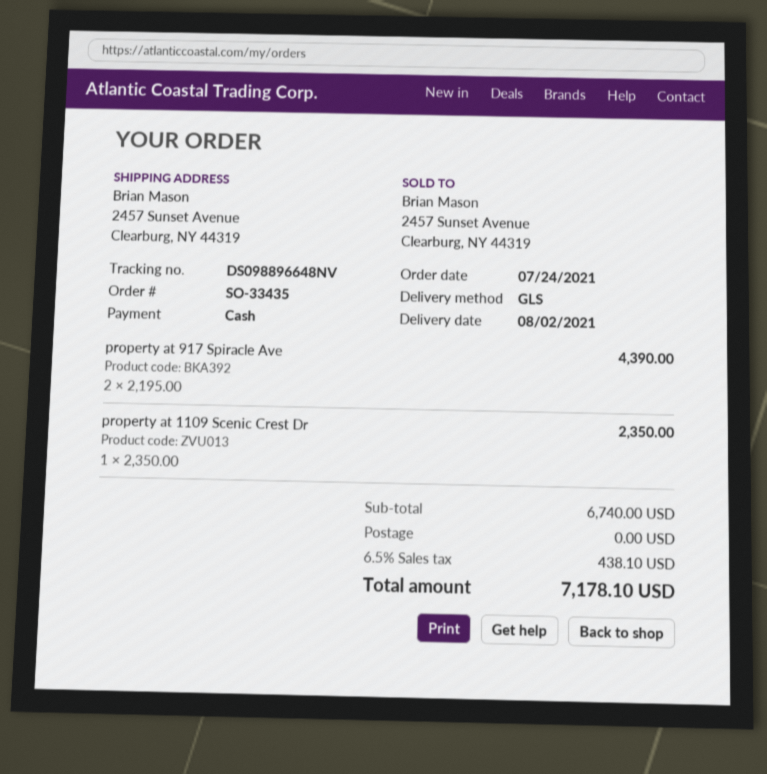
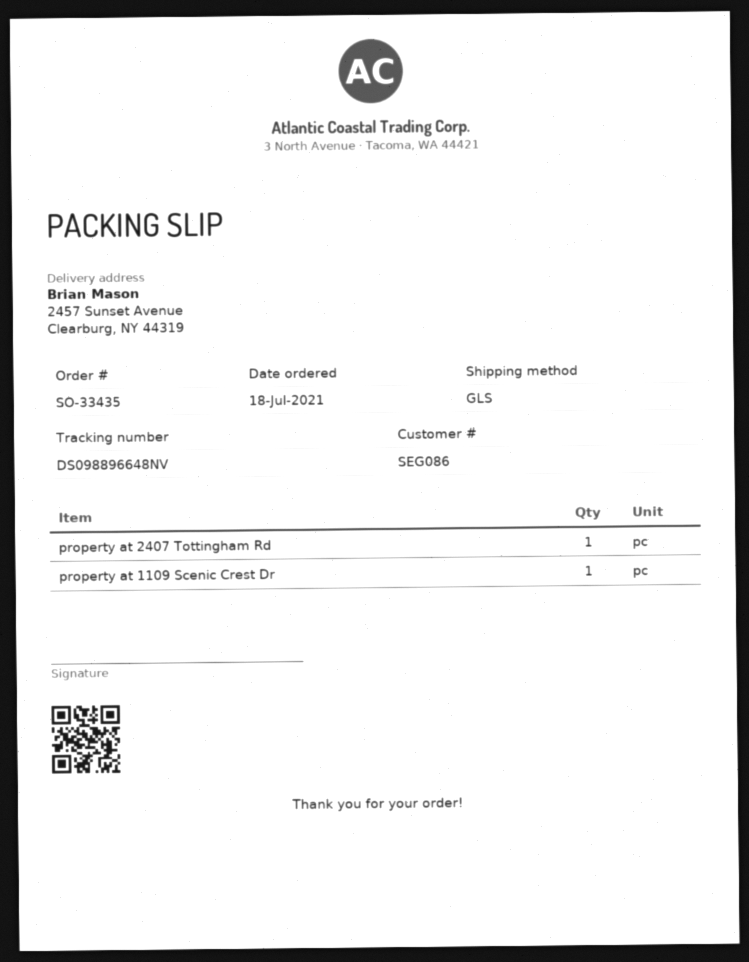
order date: 2021-07-24 -> 2021-07-18
property at 917 Spiracle Ave: 2 -> none
property at 2407 Tottingham Rd: none -> 1

